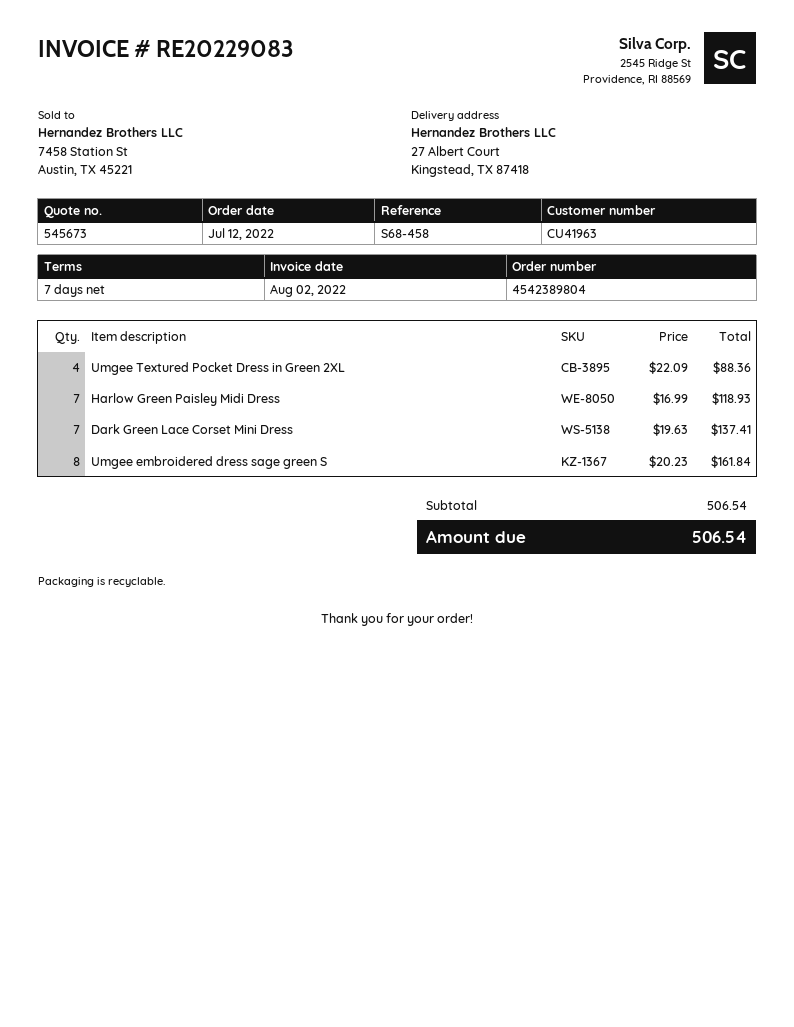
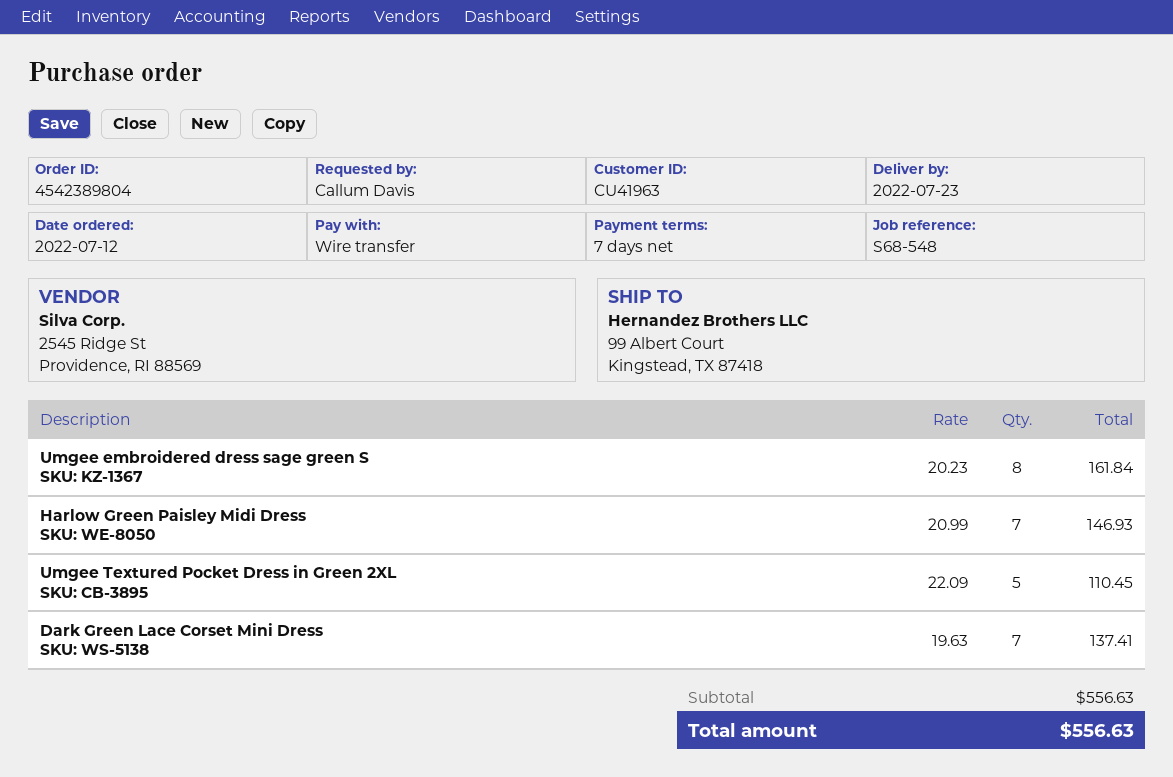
reference: S68-458 -> S68-548
ship to: 27 Albert Court, Kingstead, TX 87418 -> 99 Albert Court, Kingstead, TX 87418
Umgee Textured Pocket Dress in Green 2XL: 4 x 22.09 = 88.36 -> 5 x 22.09 = 110.45
Harlow Green Paisley Midi Dress: 7 x 16.99 = 118.93 -> 7 x 20.99 = 146.93
subtotal: 506.54 -> 556.63
total: 506.54 -> 556.63

